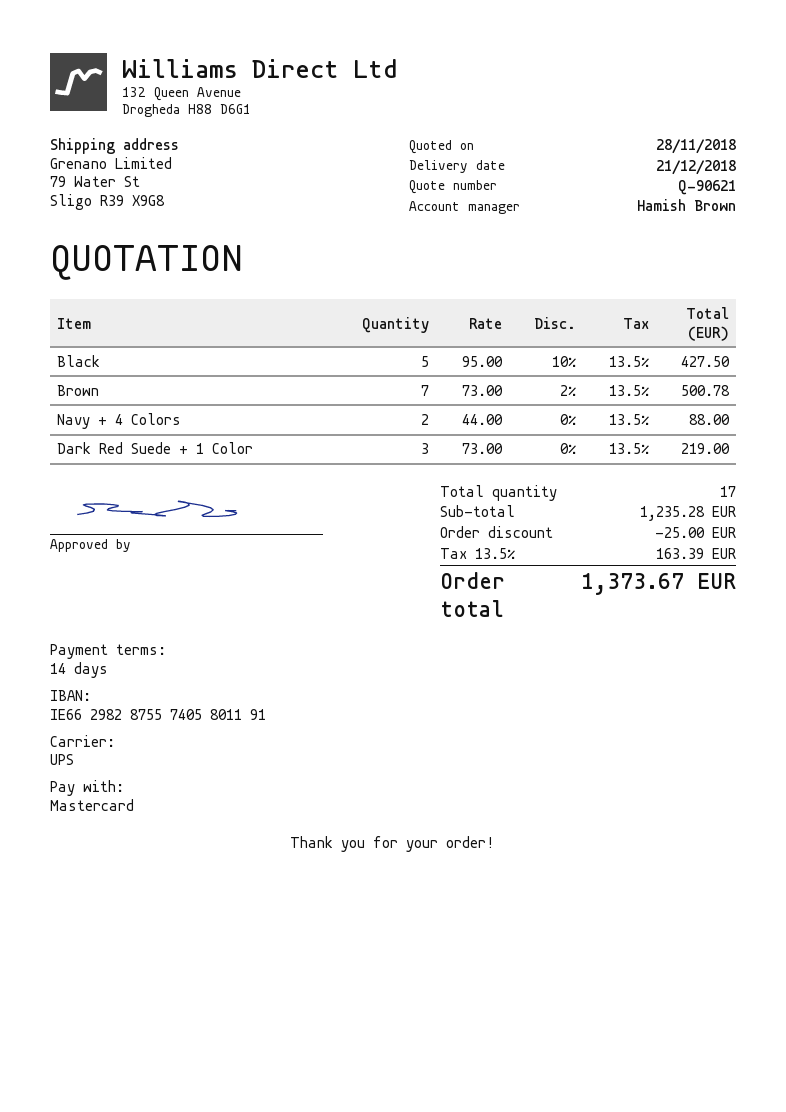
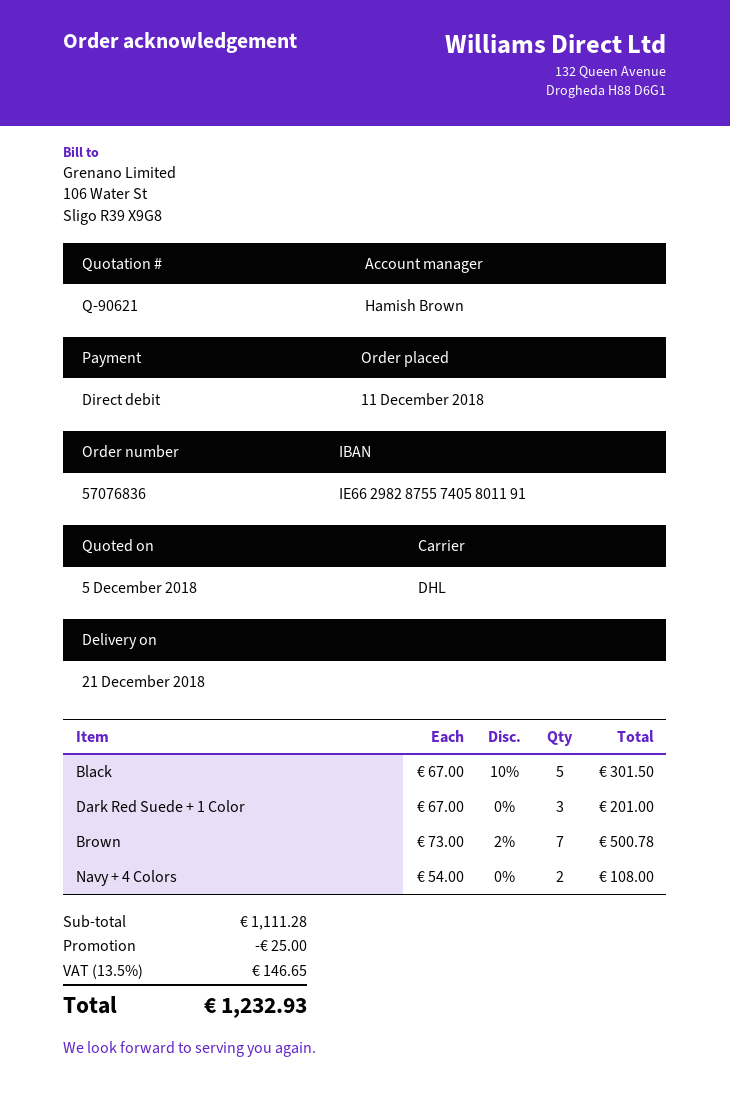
quote date: 2018-11-28 -> 2018-12-05
payment method: Mastercard -> direct debit
shipping method: UPS -> DHL
Black: 5 x 95.00 - 10% = 427.50 -> 5 x 67.00 - 10% = 301.50
Navy + 4 Colors: 2 x 44.00 = 88.00 -> 2 x 54.00 = 108.00
Dark Red Suede + 1 Color: 3 x 73.00 = 219.00 -> 3 x 67.00 = 201.00
subtotal: 1235.28 -> 1111.28
tax: 13.5% = 163.39 -> 13.5% = 146.65
total: 1373.67 -> 1232.93

